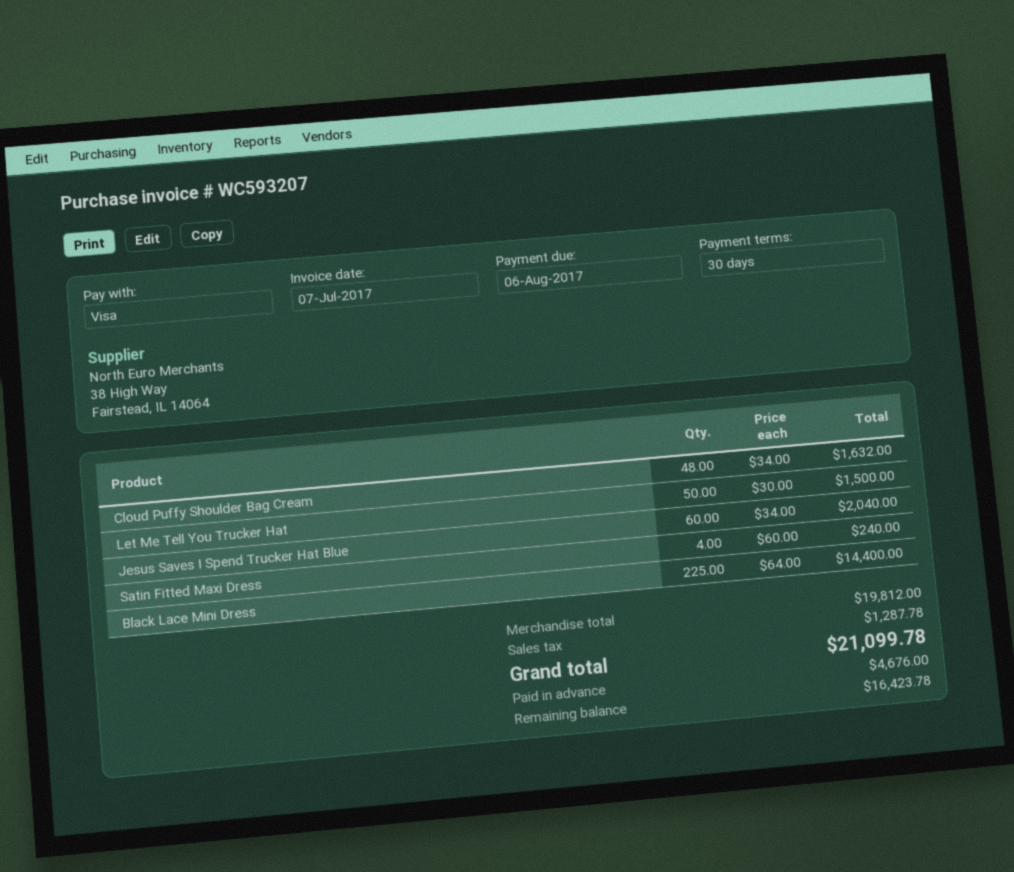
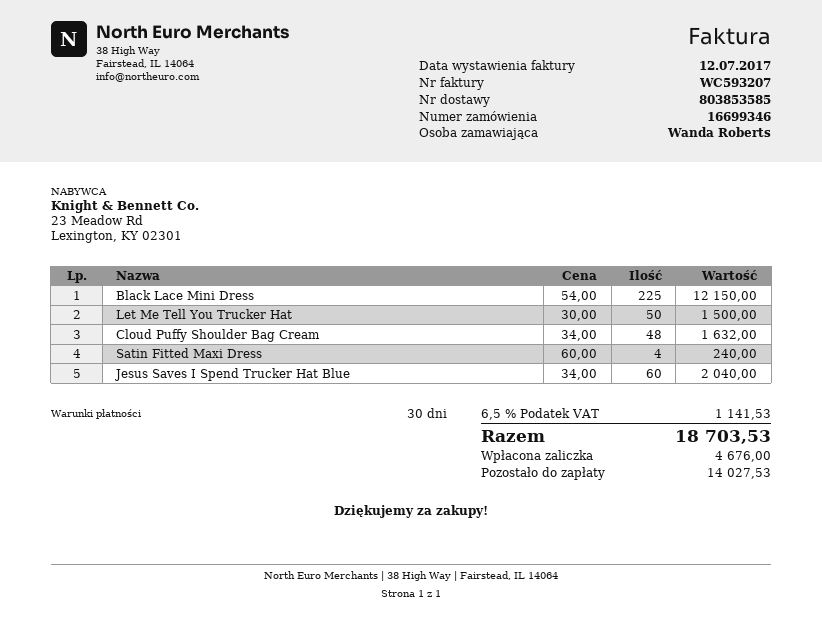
invoice date: 2017-07-07 -> 2017-07-12
Black Lace Mini Dress: 225 x 64.00 = 14400.00 -> 225 x 54.00 = 12150.00
tax: 1287.78 -> 1141.53
total: 21099.78 -> 18703.53
balance: 16423.78 -> 14027.53

